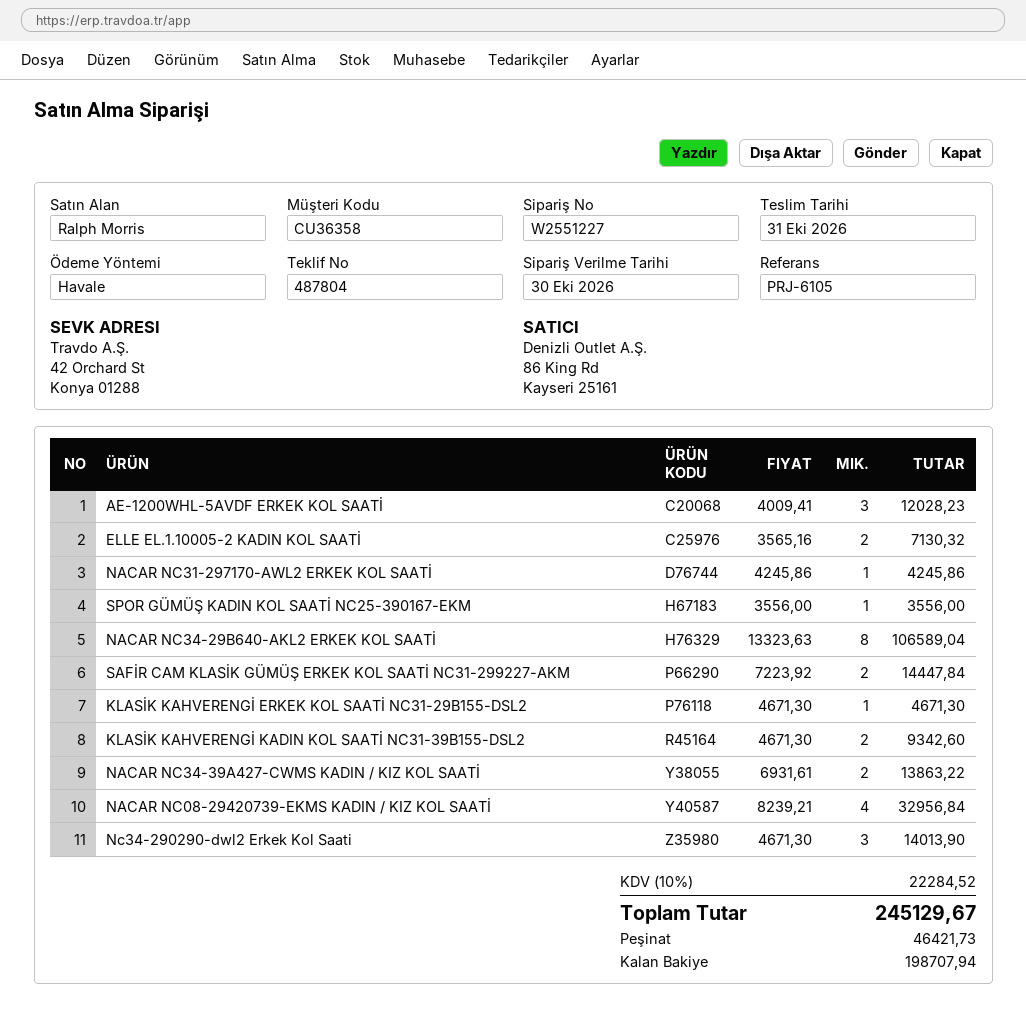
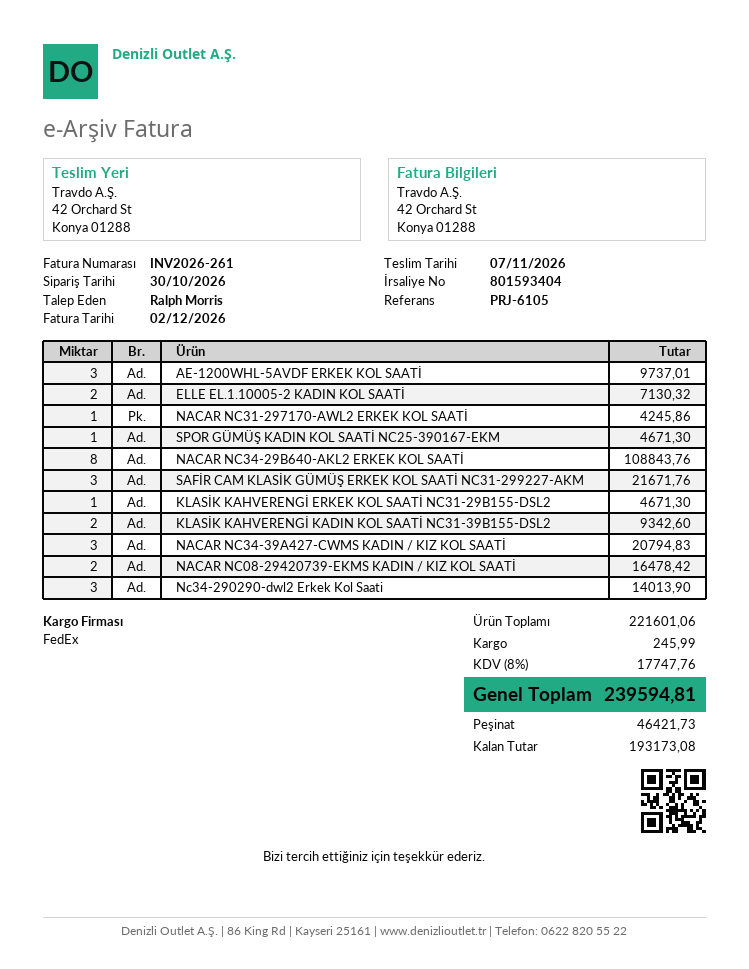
delivery date: 2026-10-31 -> 2026-11-07
AE-1200WHL-5AVDF ERKEK KOL SAATİ: 3 for 12028.23 -> 3 for 9737.01
SPOR GÜMÜŞ KADIN KOL SAATİ NC25-390167-EKM: 1 for 3556.00 -> 1 for 4671.30
NACAR NC34-29B640-AKL2 ERKEK KOL SAATİ: 8 for 106589.04 -> 8 for 108843.76
SAFİR CAM KLASİK GÜMÜŞ ERKEK KOL SAATİ NC31-299227-AKM: 2 for 14447.84 -> 3 for 21671.76
NACAR NC34-39A427-CWMS KADIN / KIZ KOL SAATİ: 2 for 13863.22 -> 3 for 20794.83
NACAR NC08-29420739-EKMS KADIN / KIZ KOL SAATİ: 4 for 32956.84 -> 2 for 16478.42
shipping: none -> 245.99
tax: 10% = 22284.52 -> 8% = 17747.76
total: 245129.67 -> 239594.81
balance: 198707.94 -> 193173.08

